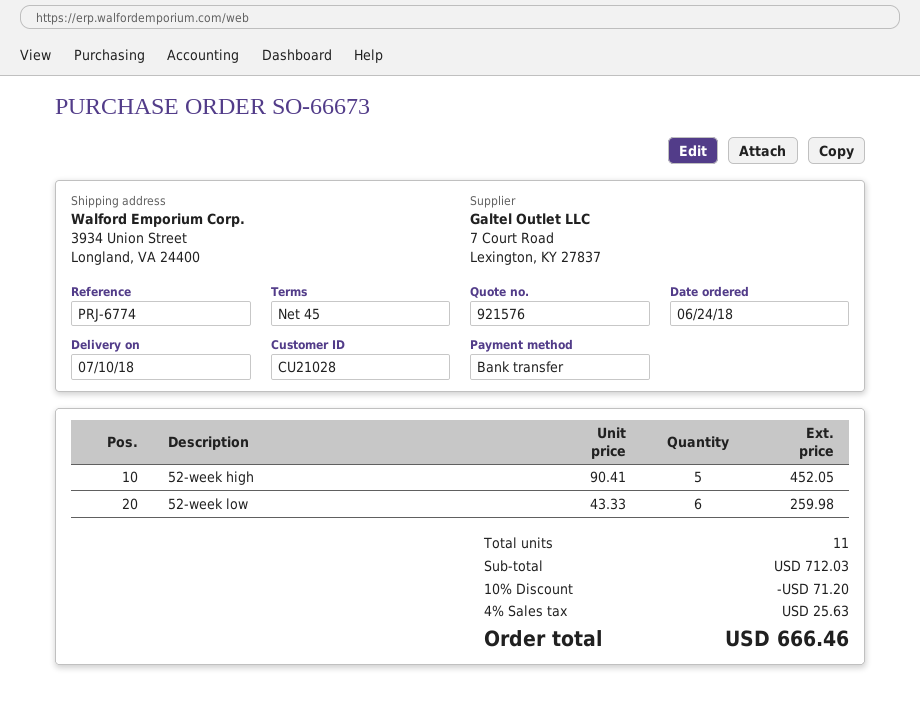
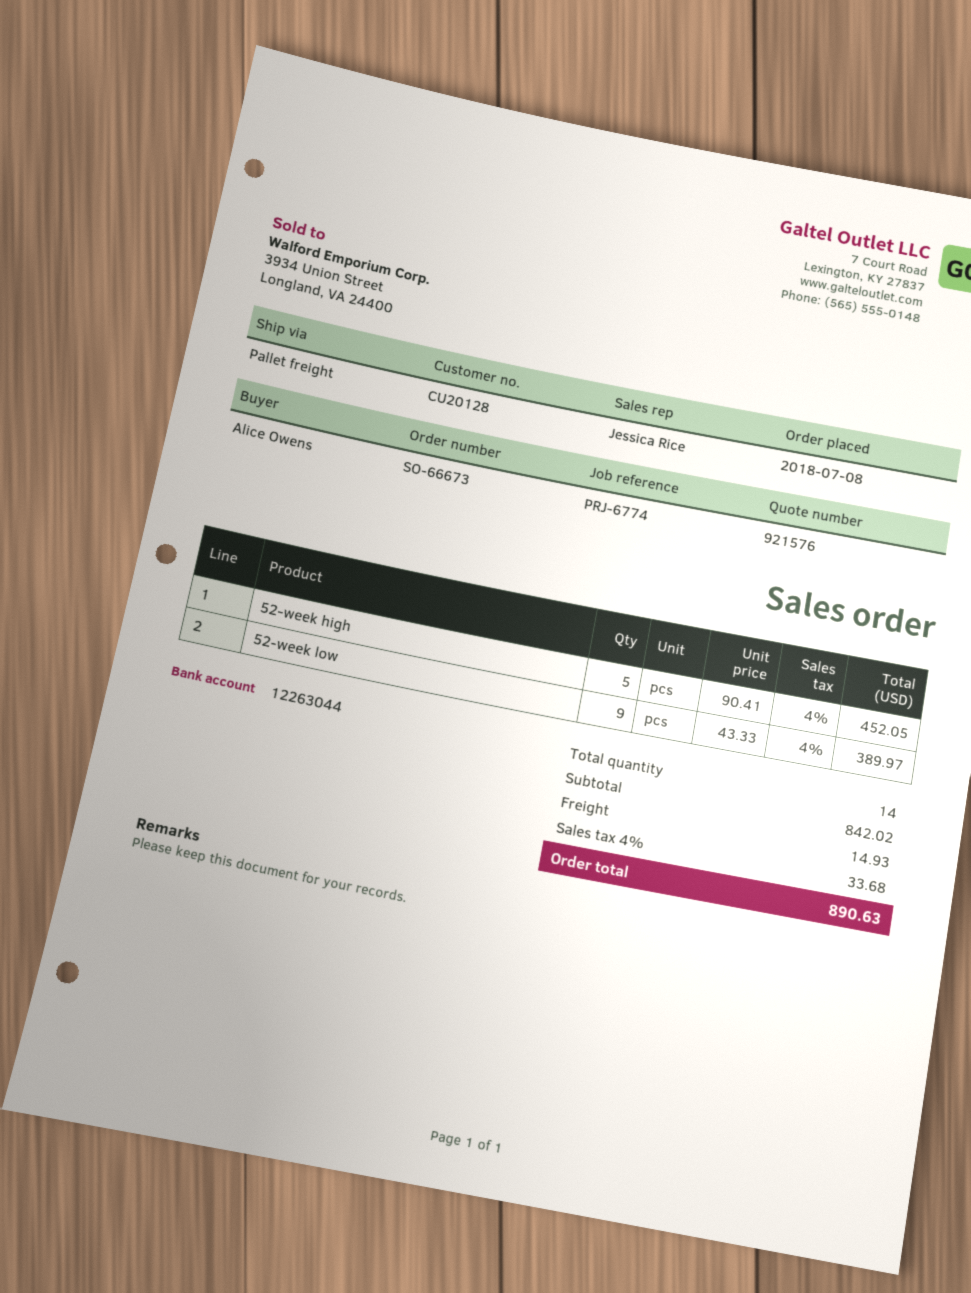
order date: 2018-06-24 -> 2018-07-08
customer number: CU21028 -> CU20128
52-week low: 6 x 43.33 = 259.98 -> 9 x 43.33 = 389.97
total quantity: 11 -> 14
subtotal: 712.03 -> 842.02
discount: 10% = 71.20 -> none
shipping: none -> 14.93
tax: 4% = 25.63 -> 4% = 33.68
total: 666.46 -> 890.63

